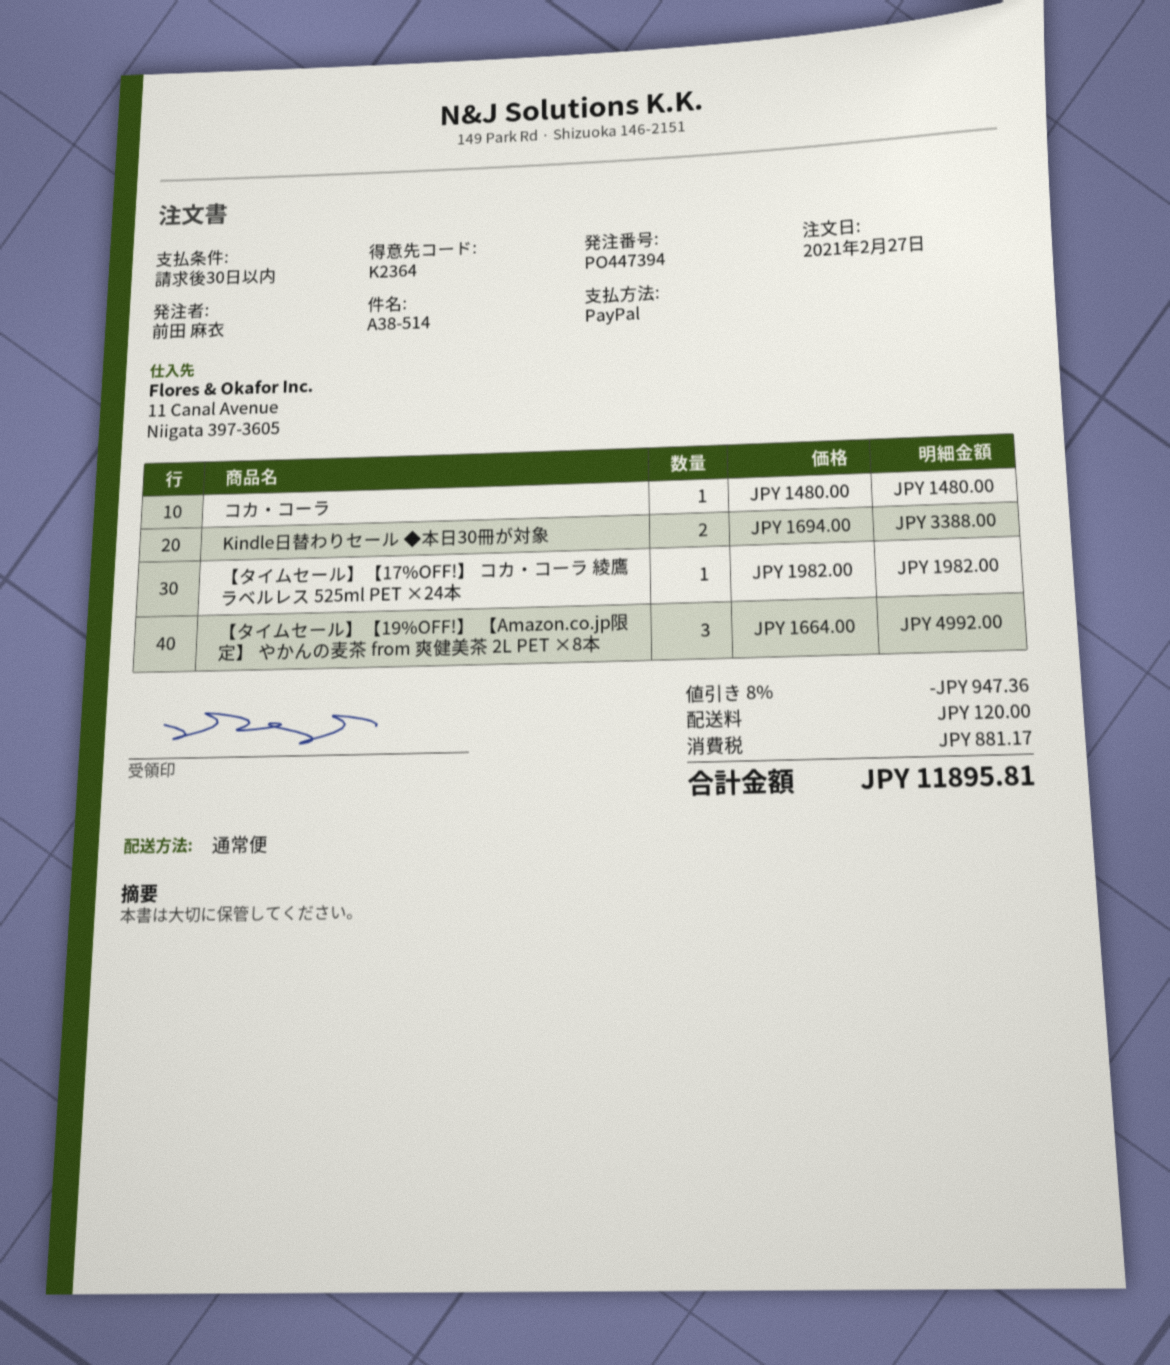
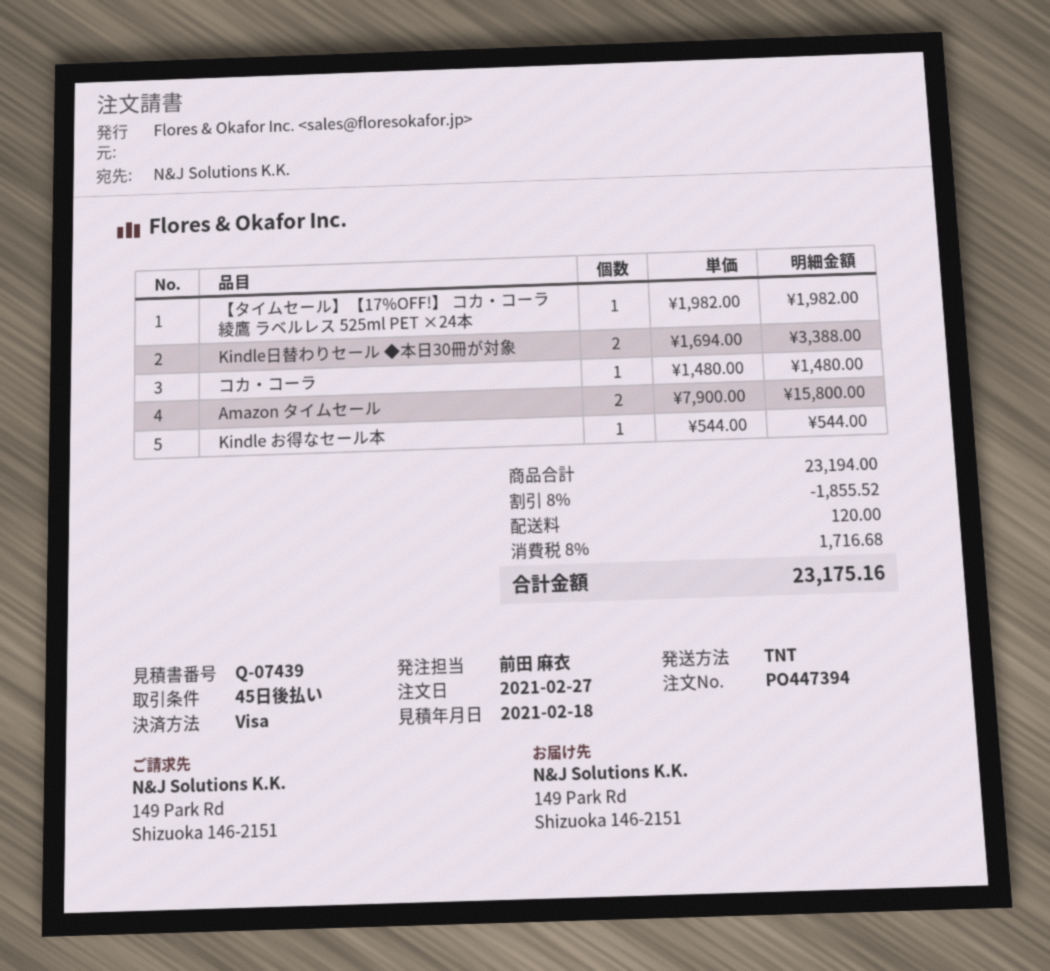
payment terms: 30 days -> 45 days
payment method: PayPal -> Visa
shipping method: standard -> TNT
【タイムセール】【19%OFF!】 【Amazon.co.jp限定】 やかんの麦茶 from 爽健美茶 2L PET ×8本: 3 x 1664.00 = 4992.00 -> none
Amazon タイムセール: none -> 2 x 7900.00 = 15800.00
Kindle お得なセール本: none -> 1 x 544.00 = 544.00
discount: 8% = 947.36 -> 8% = 1855.52
tax: 881.17 -> 1716.68
total: 11895.81 -> 23175.16

